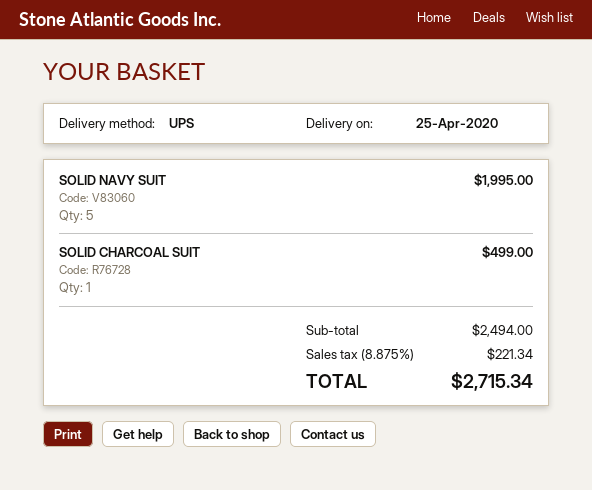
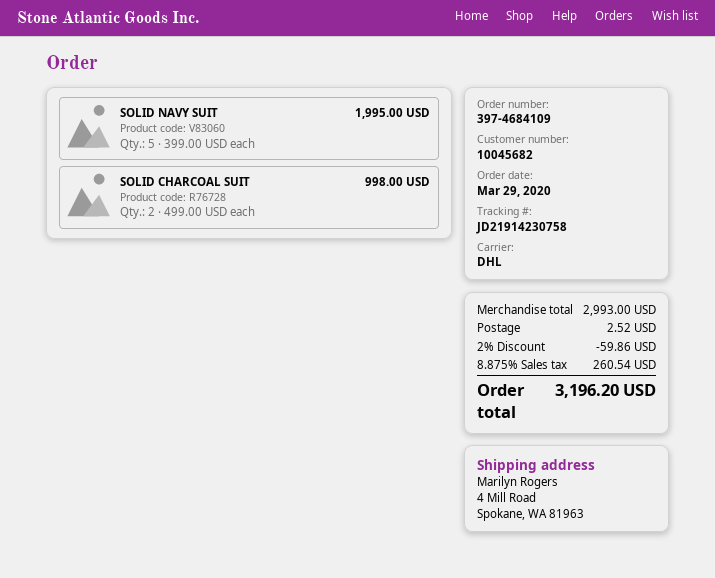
shipping method: UPS -> DHL
SOLID CHARCOAL SUIT: 1 for 499.00 -> 2 for 998.00
subtotal: 2494.00 -> 2993.00
discount: none -> 2% = 59.86
shipping: none -> 2.52
tax: 8.875% = 221.34 -> 8.875% = 260.54
total: 2715.34 -> 3196.20

